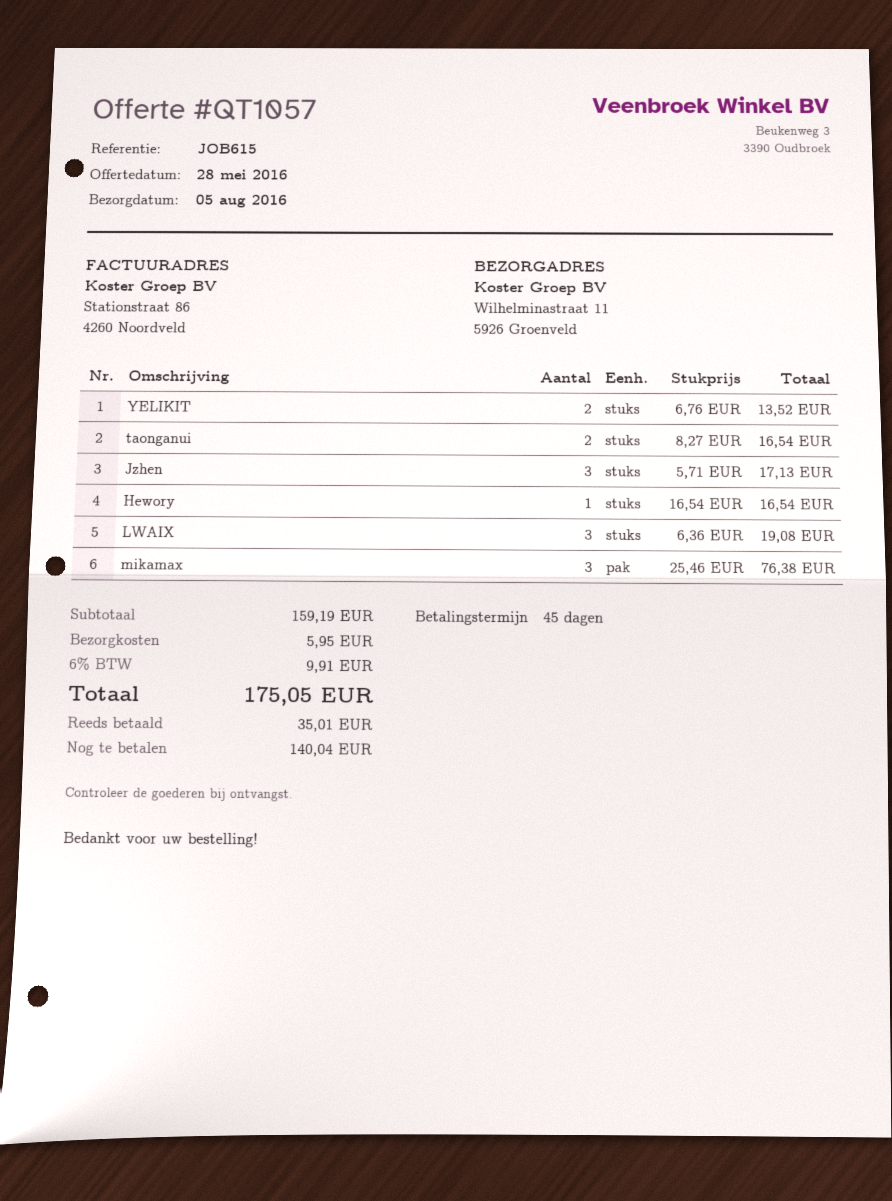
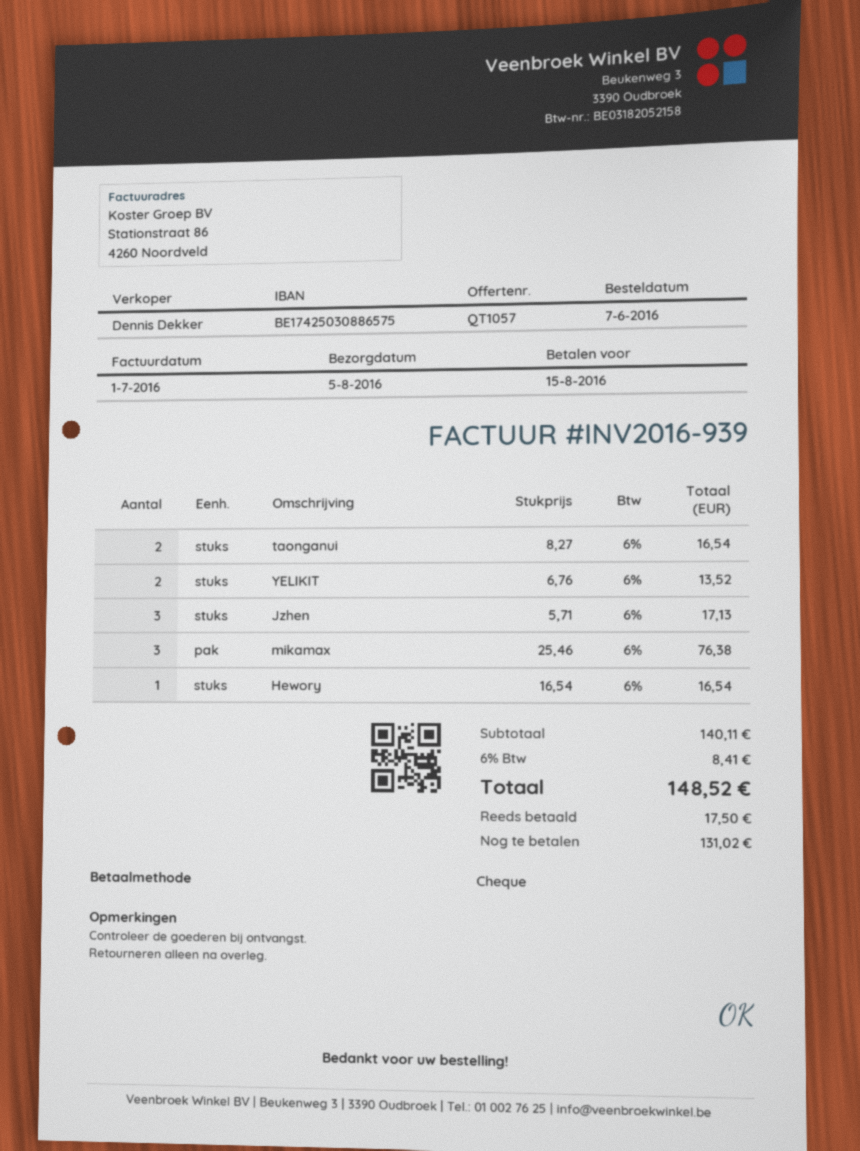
LWAIX: 3 x 6.36 = 19.08 -> none
subtotal: 159.19 -> 140.11
shipping: 5.95 -> none
tax: 6% = 9.91 -> 6% = 8.41
total: 175.05 -> 148.52
deposit: 35.01 -> 17.50
balance: 140.04 -> 131.02

